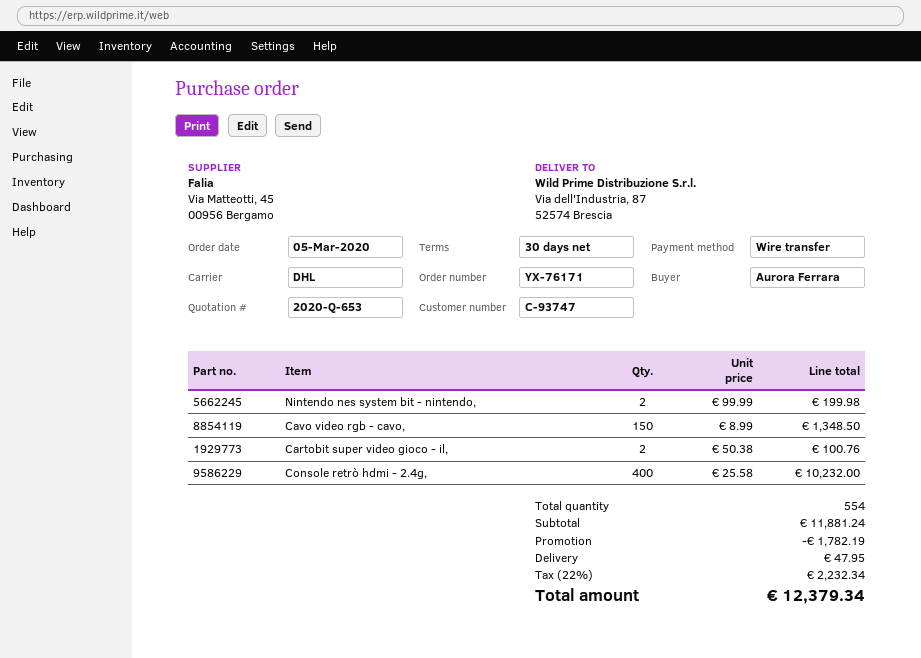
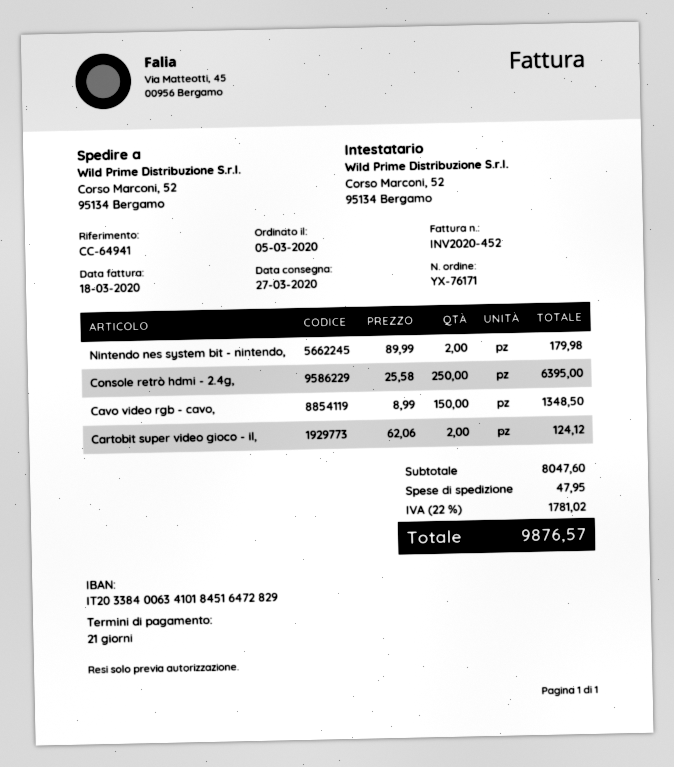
payment terms: 30 days -> 21 days
ship to: Via dell'Industria, 87, 52574 Brescia -> Corso Marconi, 52, 95134 Bergamo
Nintendo nes system bit - nintendo,: 2 x 99.99 = 199.98 -> 2 x 89.99 = 179.98
Cartobit super video gioco - il,: 2 x 50.38 = 100.76 -> 2 x 62.06 = 124.12
Console retrò hdmi - 2.4g,: 400 x 25.58 = 10232.00 -> 250 x 25.58 = 6395.00
subtotal: 11881.24 -> 8047.60
discount: 1782.19 -> none
tax: 22% = 2232.34 -> 22% = 1781.02
total: 12379.34 -> 9876.57

